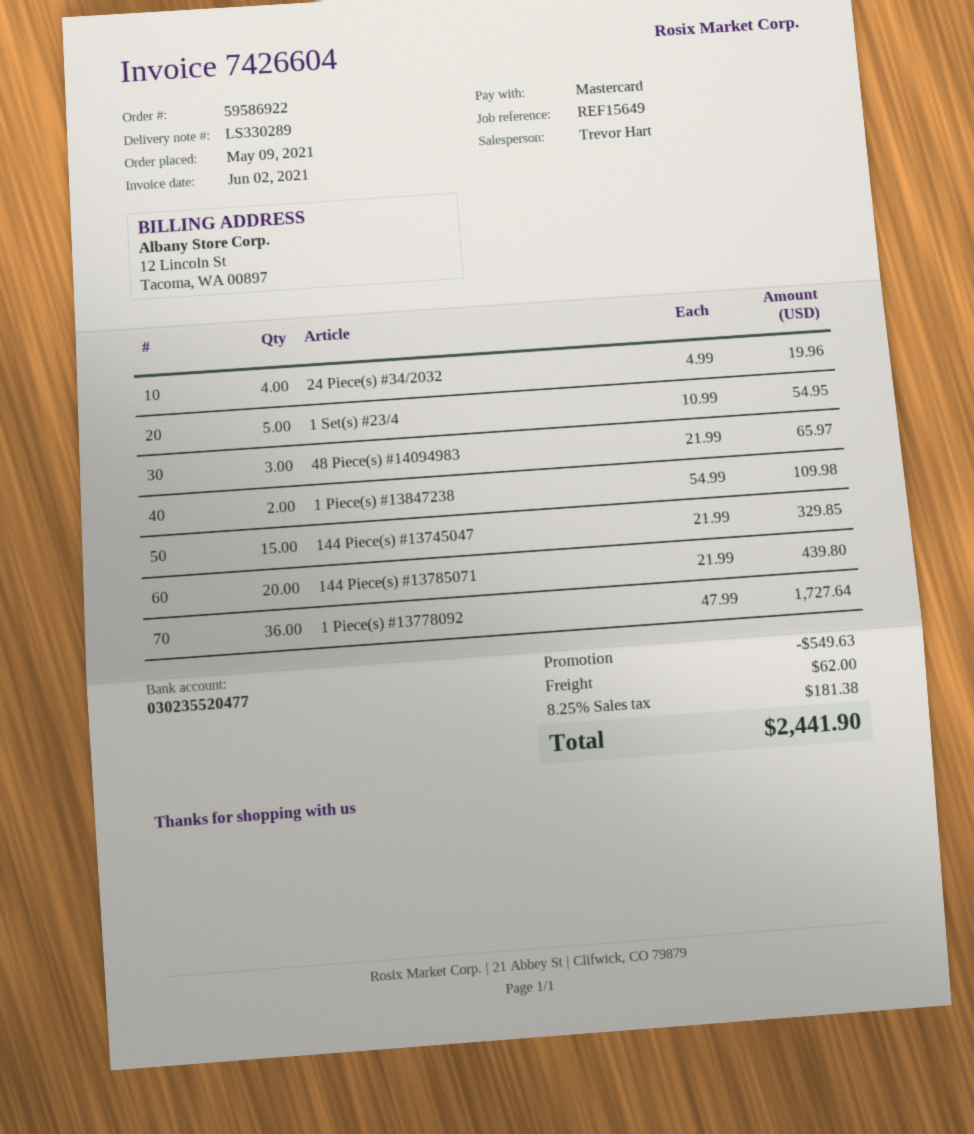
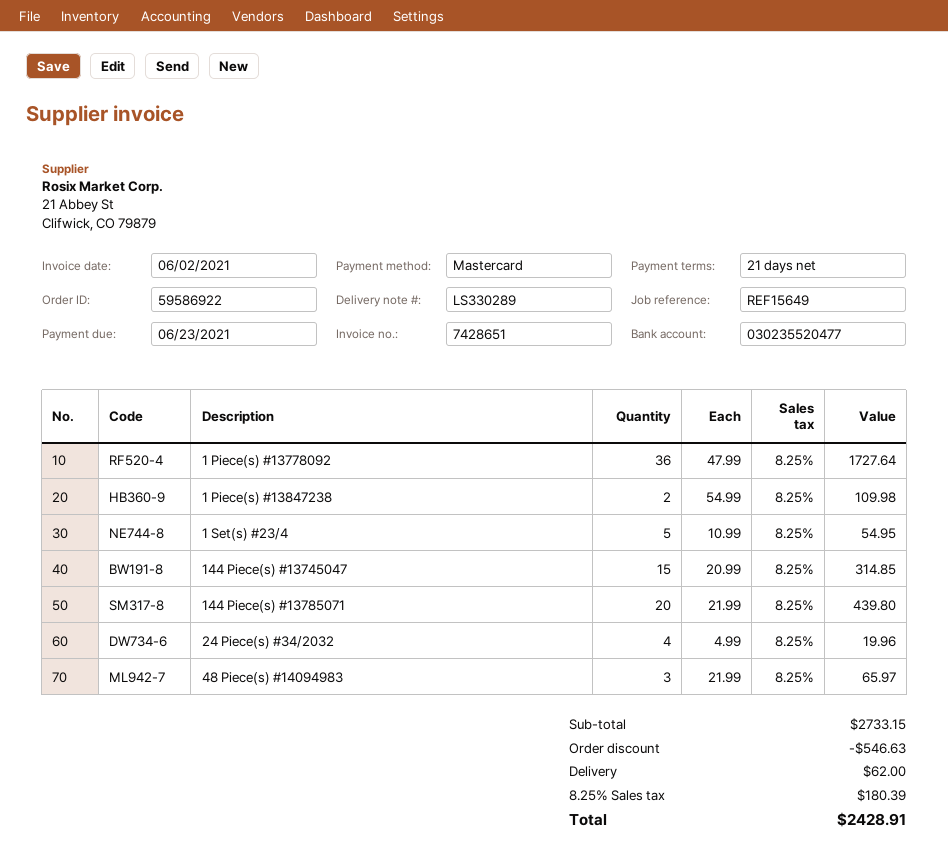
invoice number: 7426604 -> 7428651
144 Piece(s) #13745047: 15 x 21.99 = 329.85 -> 15 x 20.99 = 314.85
discount: 549.63 -> 546.63
tax: 8.25% = 181.38 -> 8.25% = 180.39
total: 2441.90 -> 2428.91

